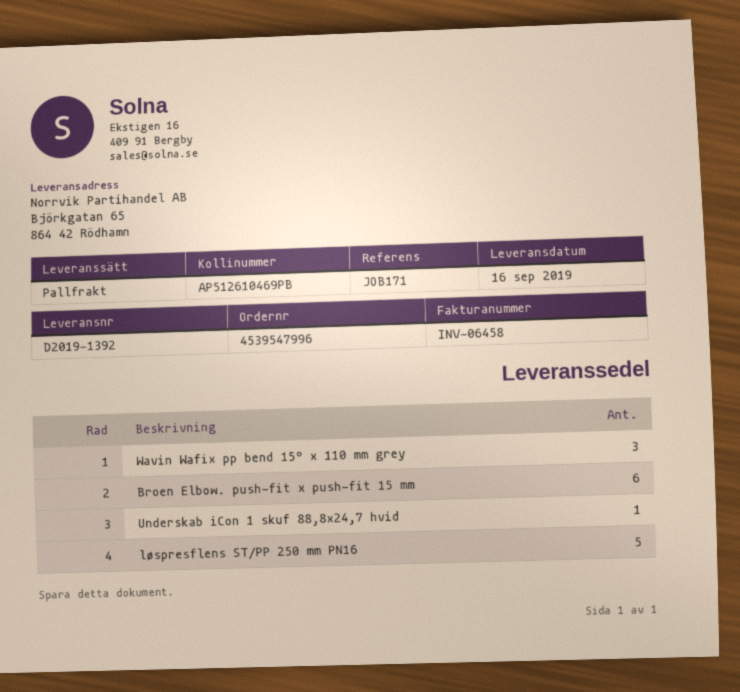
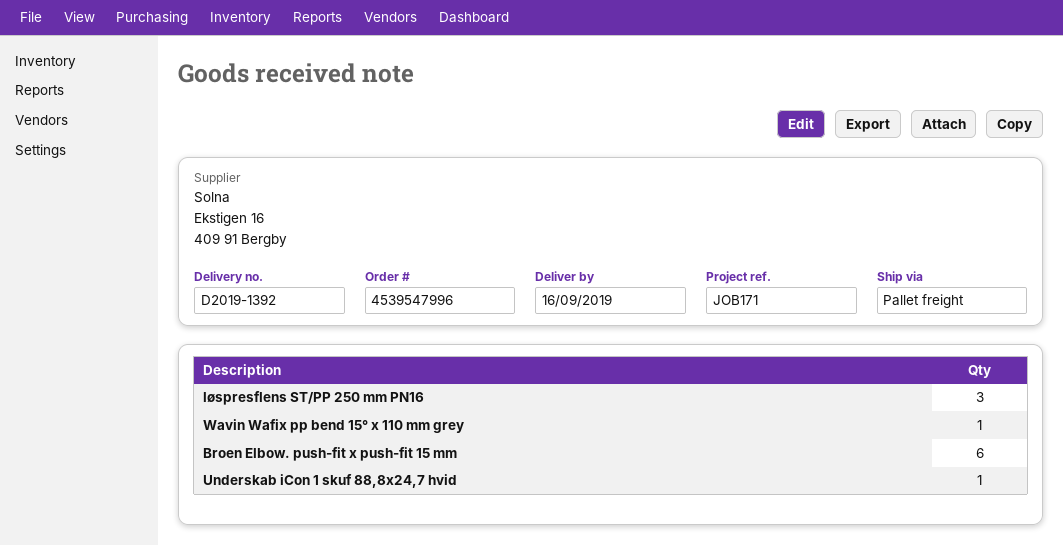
Wavin Wafix pp bend 15° x 110 mm grey: 3 -> 1
løspresflens ST/PP 250 mm PN16: 5 -> 3

